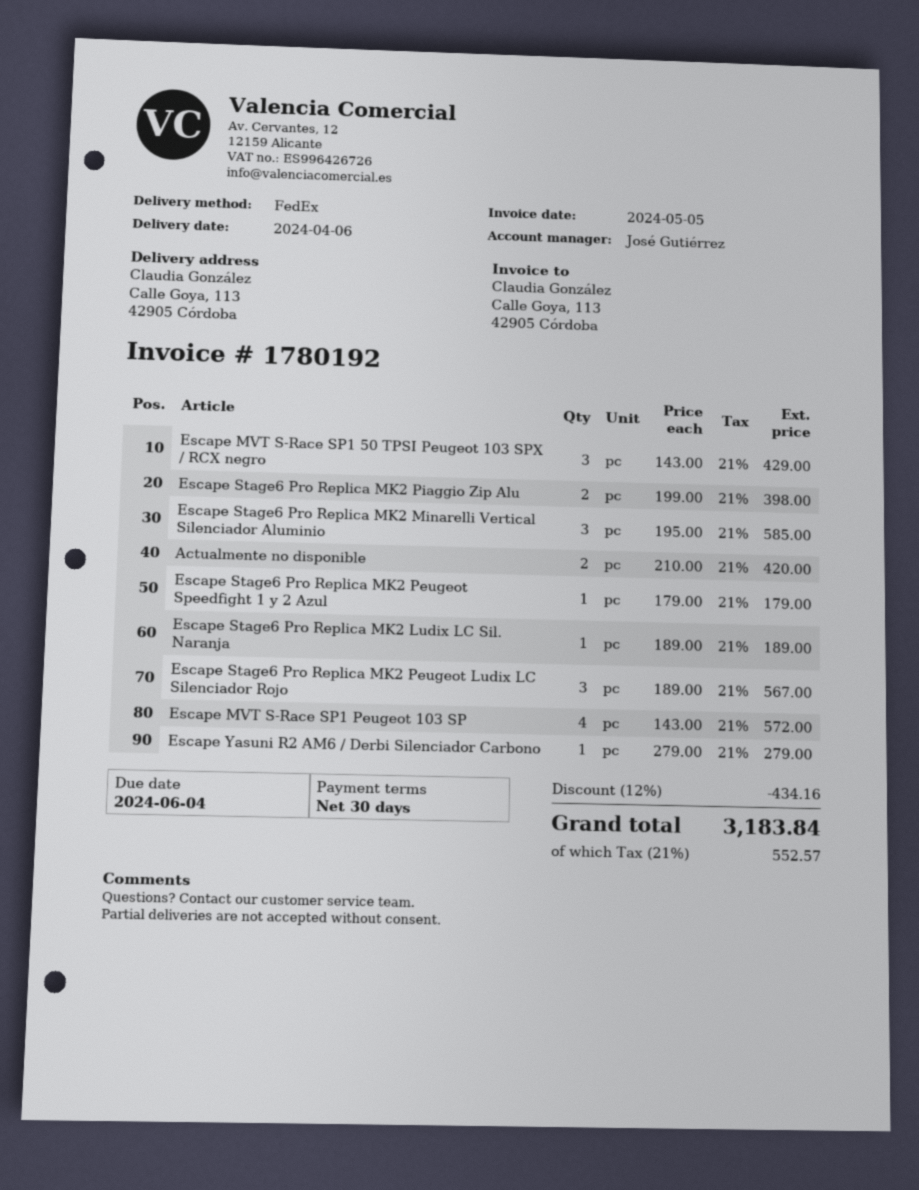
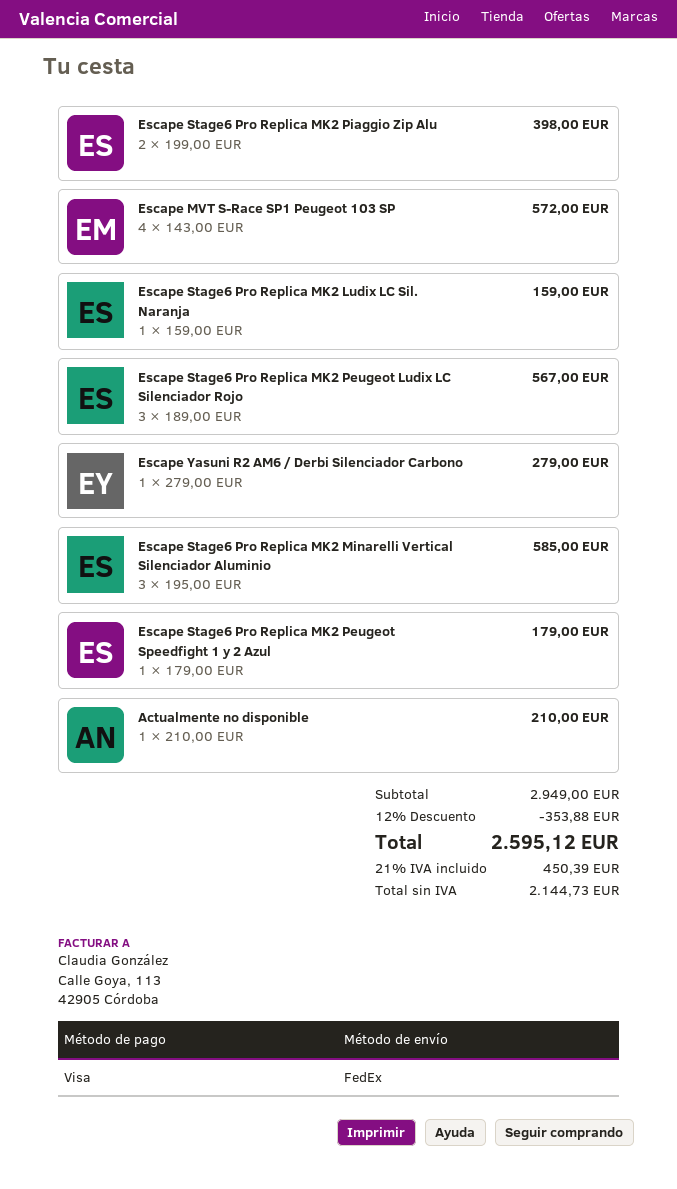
Escape MVT S-Race SP1 50 TPSI Peugeot 103 SPX / RCX negro: 3 x 143.00 = 429.00 -> none
Actualmente no disponible: 2 x 210.00 = 420.00 -> 1 x 210.00 = 210.00
Escape Stage6 Pro Replica MK2 Ludix LC Sil. Naranja: 1 x 189.00 = 189.00 -> 1 x 159.00 = 159.00
discount: 12% = 434.16 -> 12% = 353.88
tax: 21% = 552.57 -> 21% = 450.39
total: 3183.84 -> 2595.12

